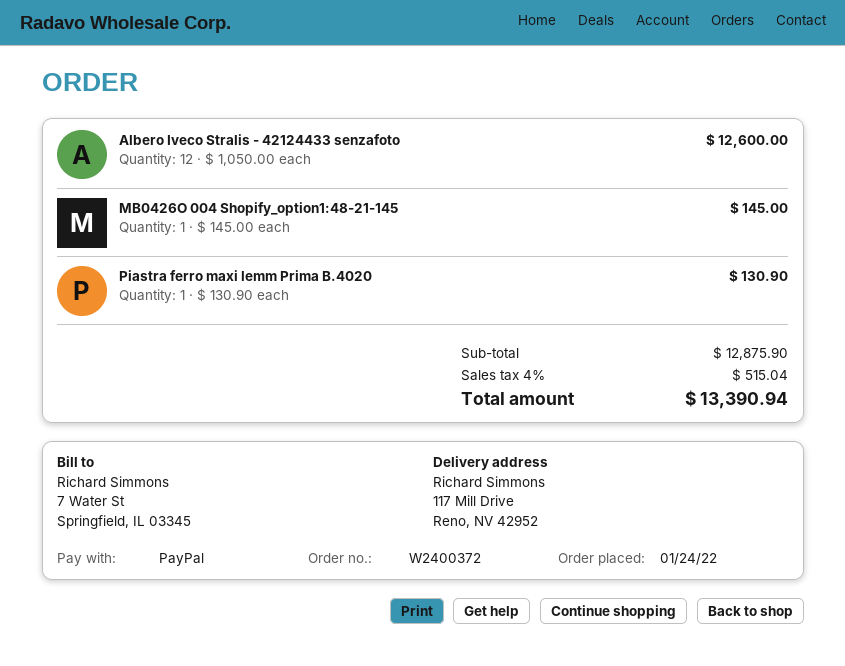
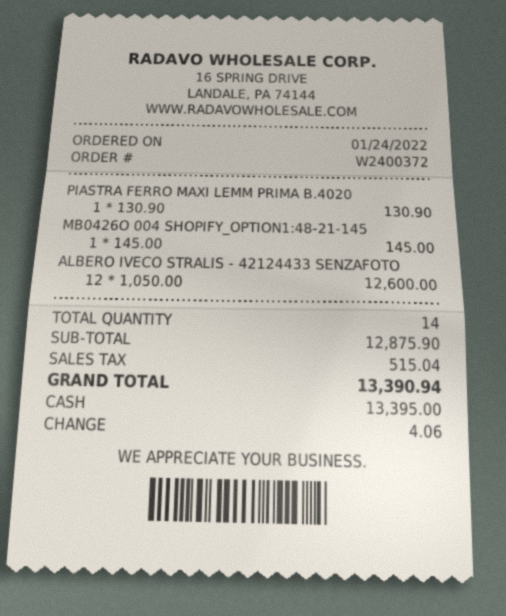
payment method: PayPal -> cash

